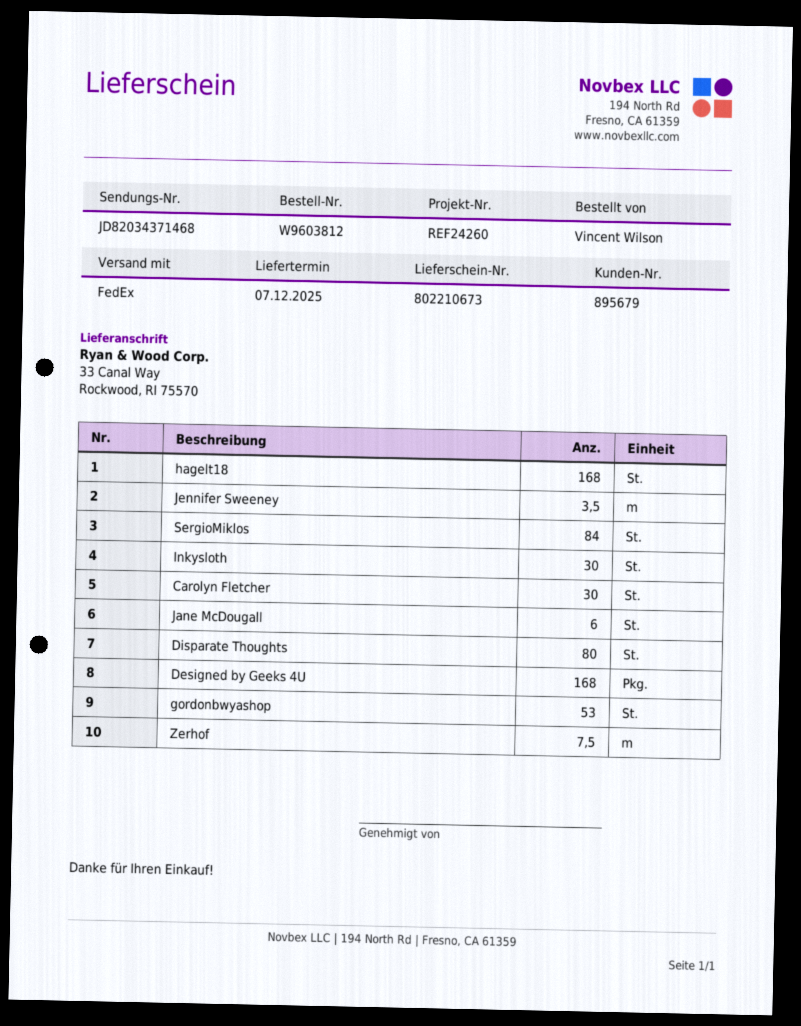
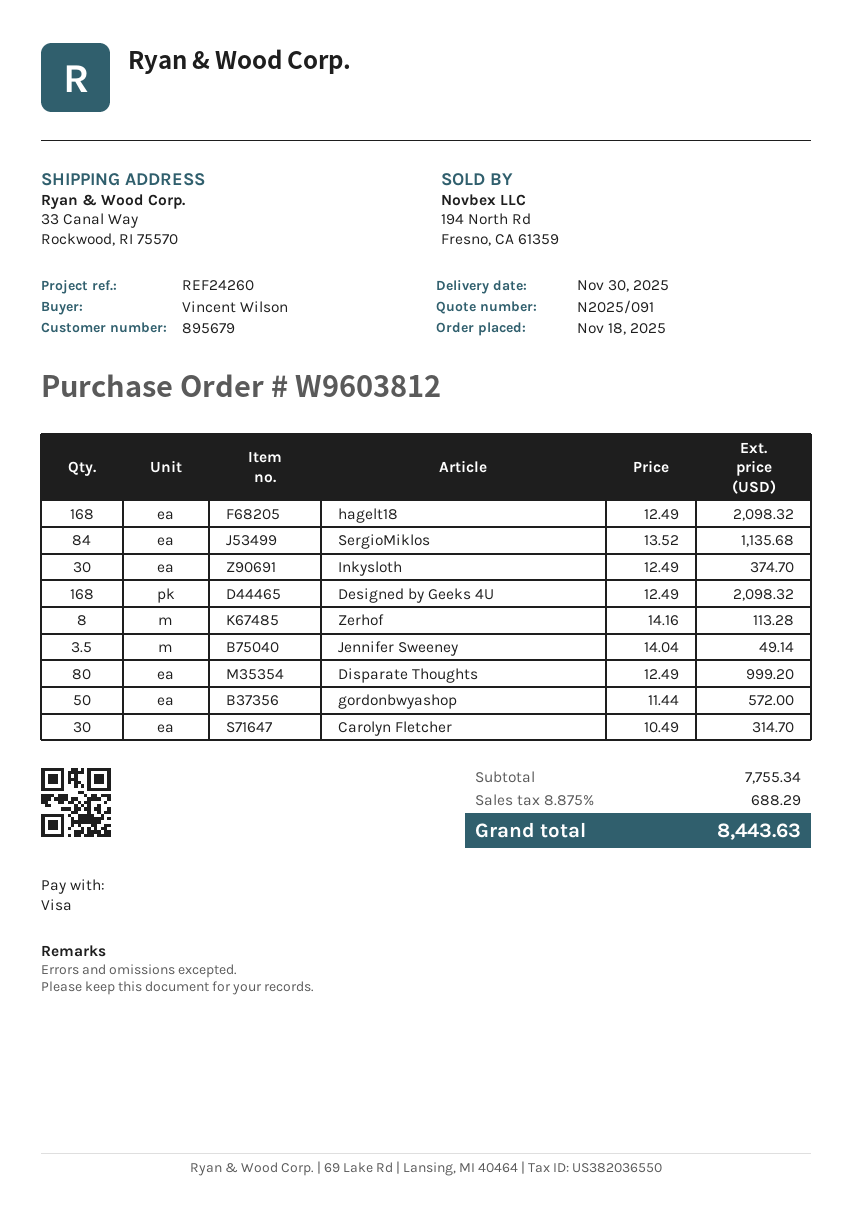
delivery date: 2025-12-07 -> 2025-11-30
Jane McDougall: 6 -> none
gordonbwyashop: 53 -> 50
Zerhof: 7.5 -> 8

